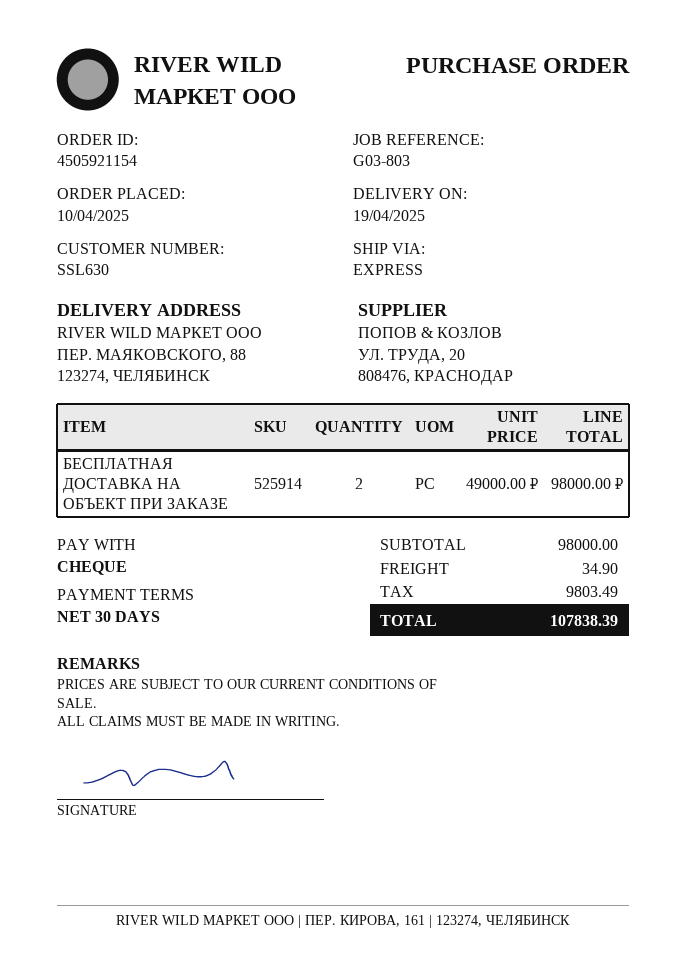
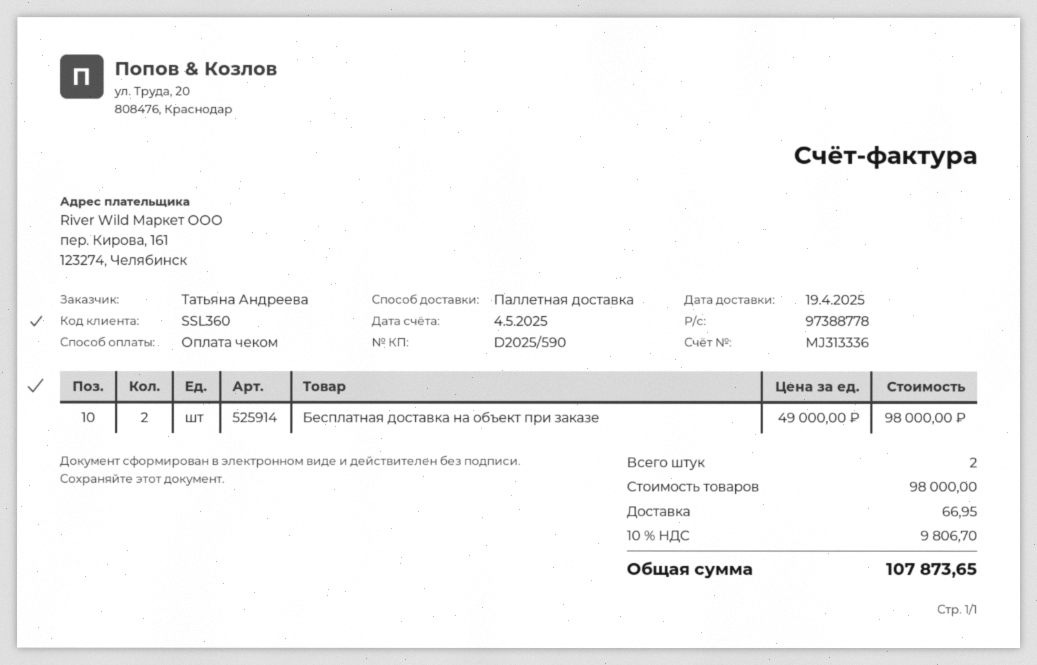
customer number: SSL630 -> SSL360
shipping method: express -> pallet freight
shipping: 34.90 -> 66.95
tax: 9803.49 -> 9806.70
total: 107838.39 -> 107873.65

